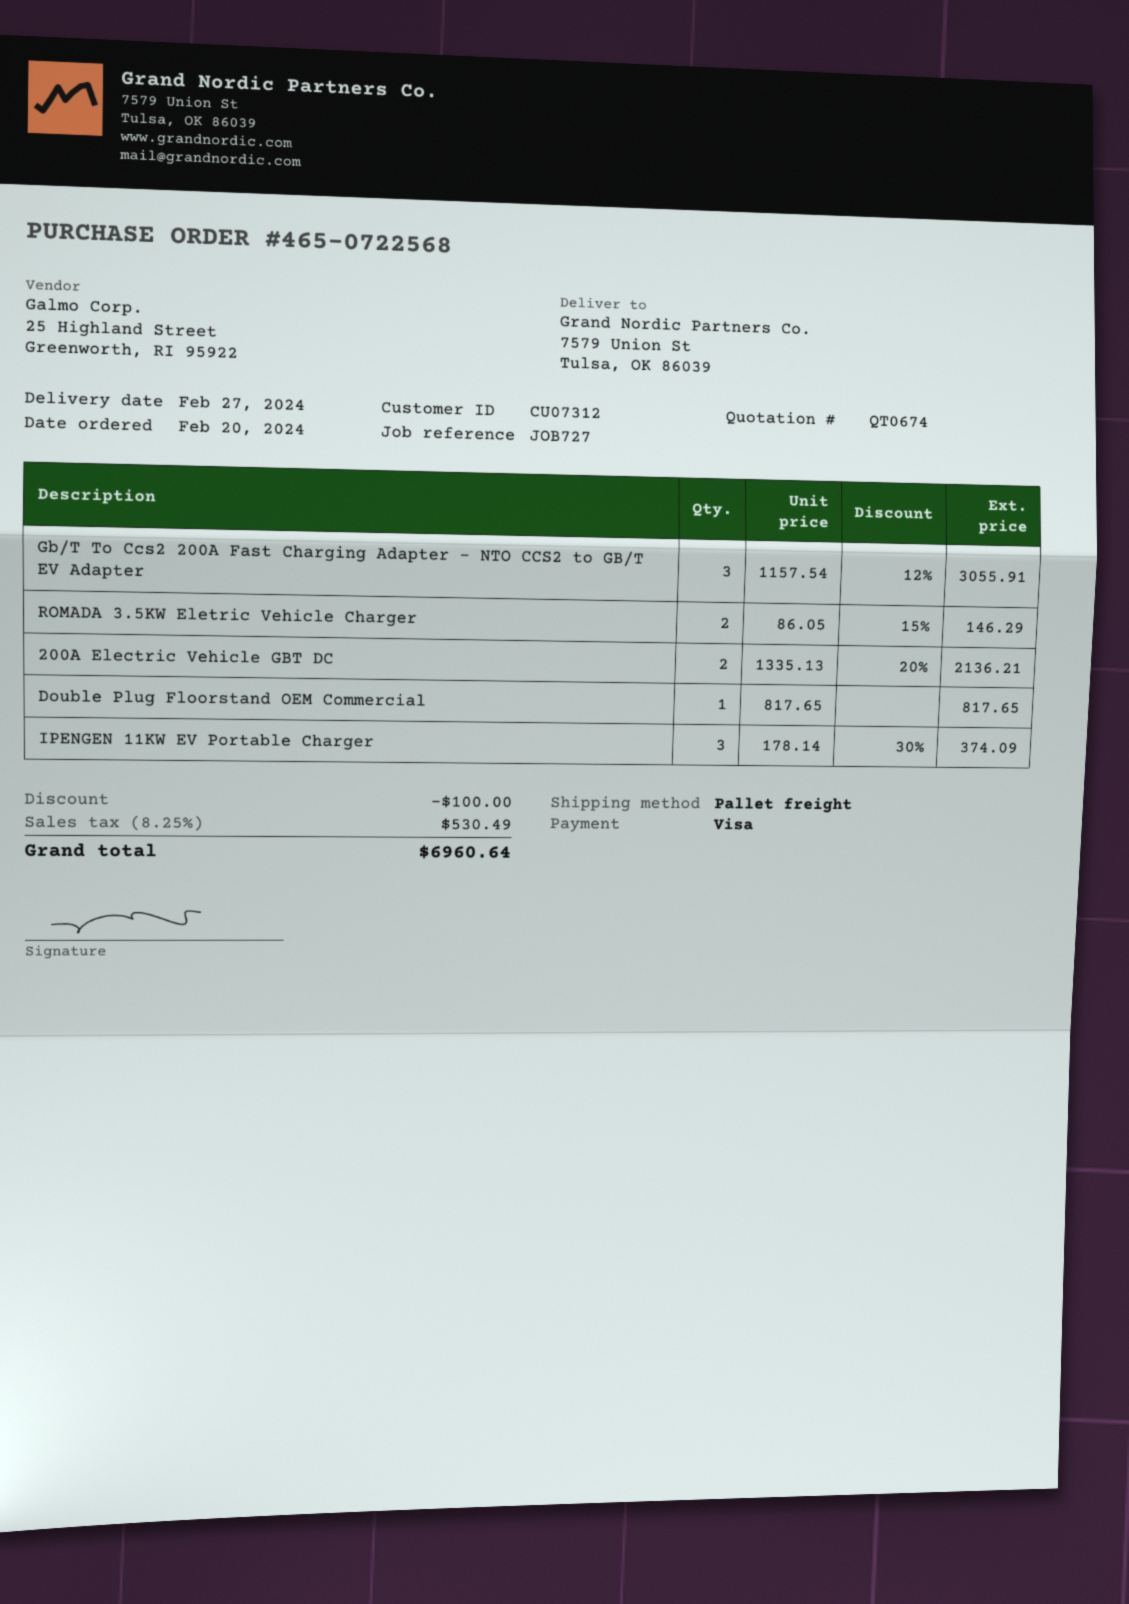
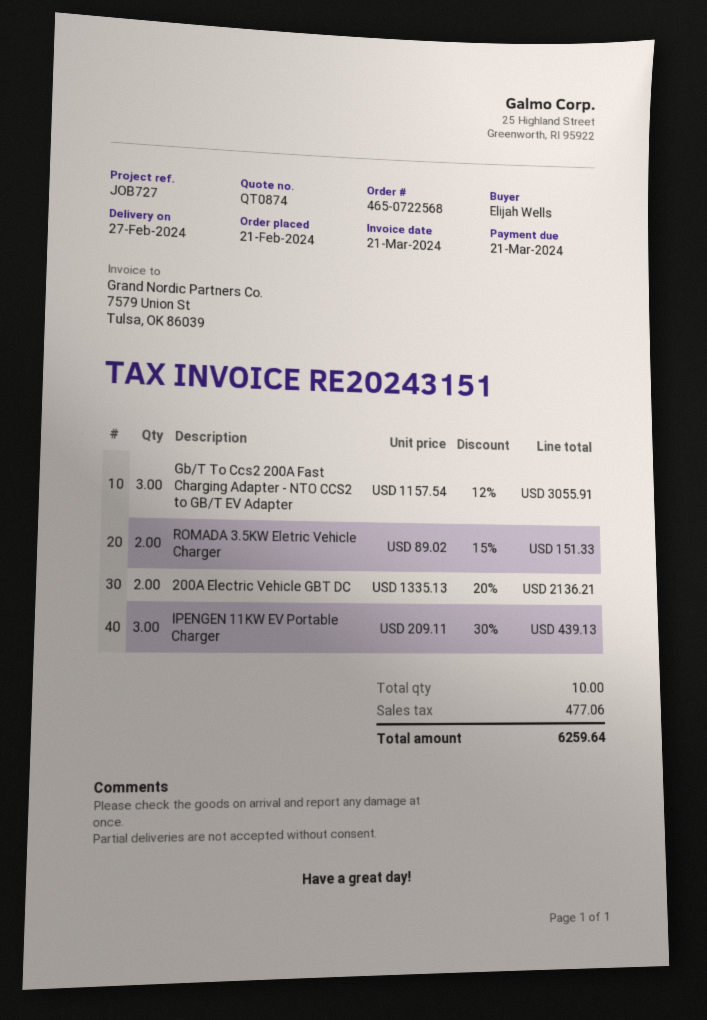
quote number: QT0674 -> QT0874
order date: 2024-02-20 -> 2024-02-21
ROMADA 3.5KW Eletric Vehicle Charger: 2 x 86.05 - 15% = 146.29 -> 2 x 89.02 - 15% = 151.33
Double Plug Floorstand OEM Commercial: 1 x 817.65 = 817.65 -> none
IPENGEN 11KW EV Portable Charger: 3 x 178.14 - 30% = 374.09 -> 3 x 209.11 - 30% = 439.13
discount: 100.00 -> none
tax: 530.49 -> 477.06
total: 6960.64 -> 6259.64

